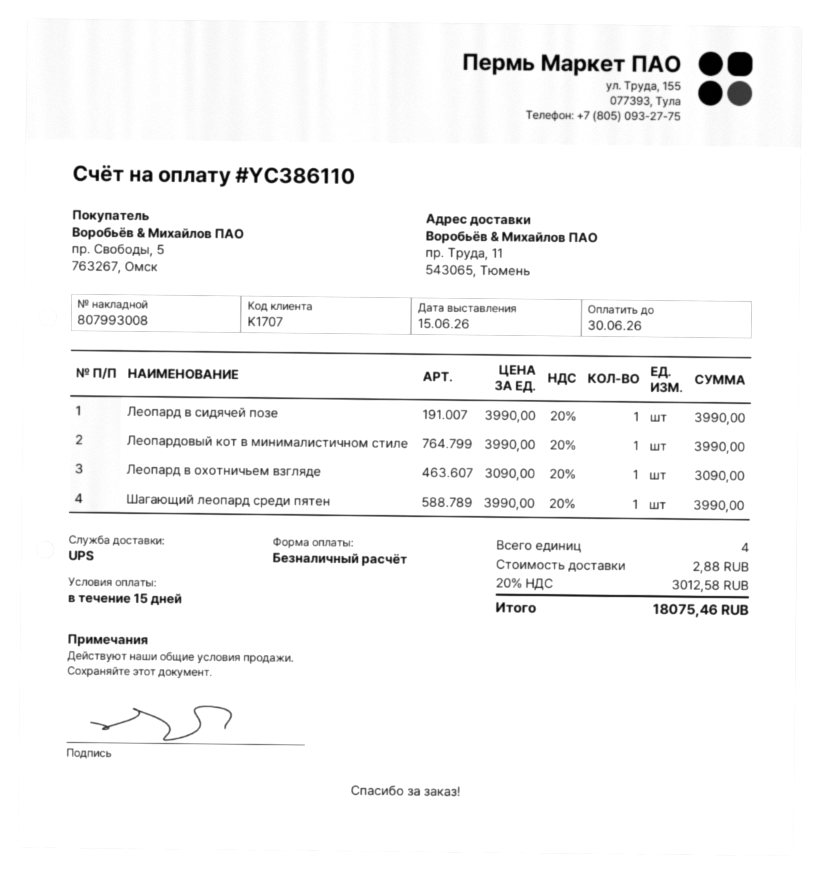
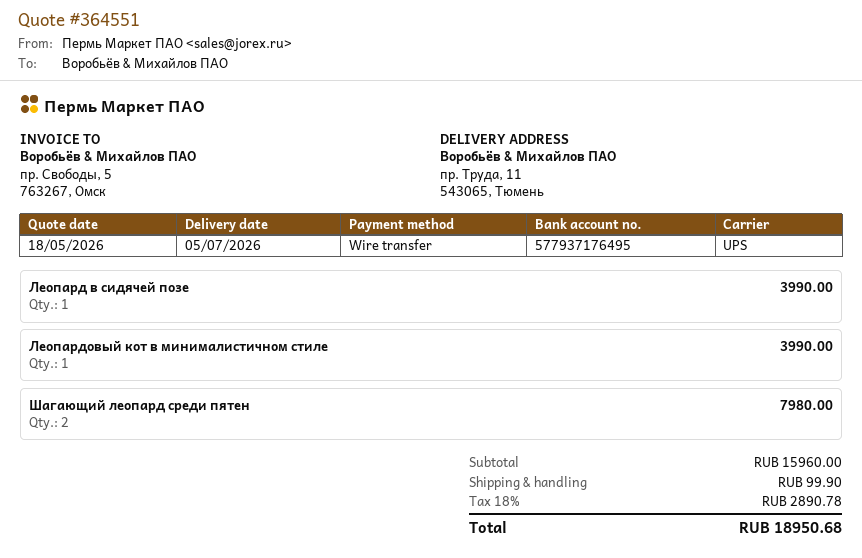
Леопард в охотничьем взгляде: 1 for 3090.00 -> none
Шагающий леопард среди пятен: 1 for 3990.00 -> 2 for 7980.00
shipping: 2.88 -> 99.90
tax: 20% = 3012.58 -> 18% = 2890.78
total: 18075.46 -> 18950.68

